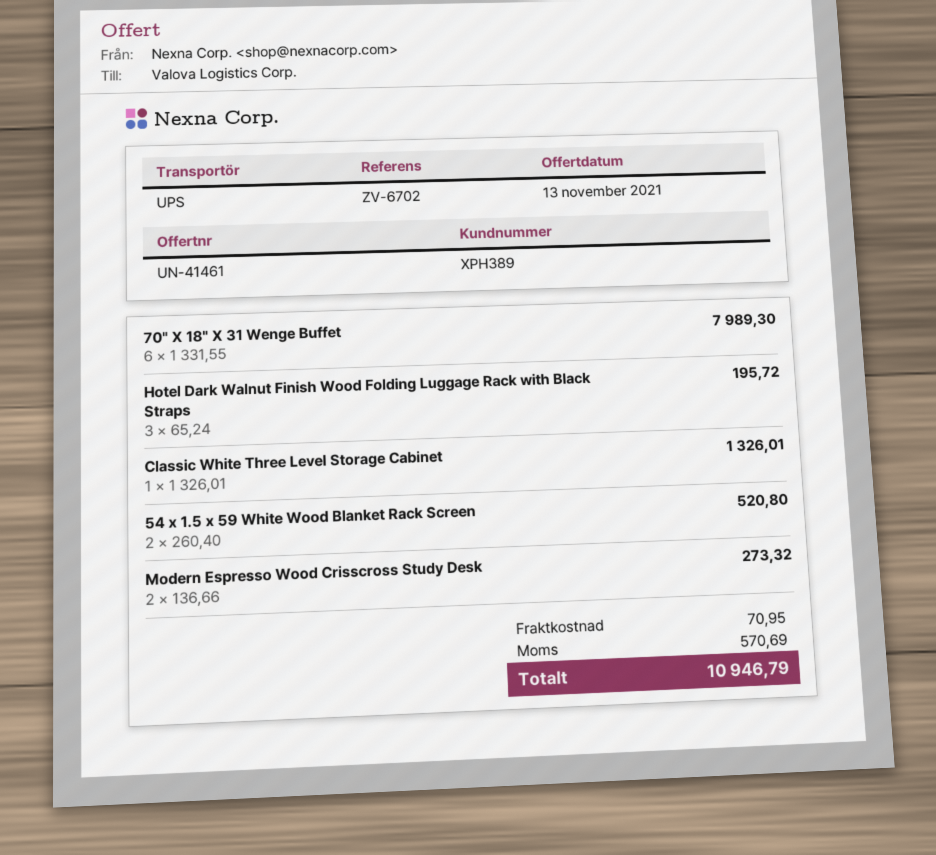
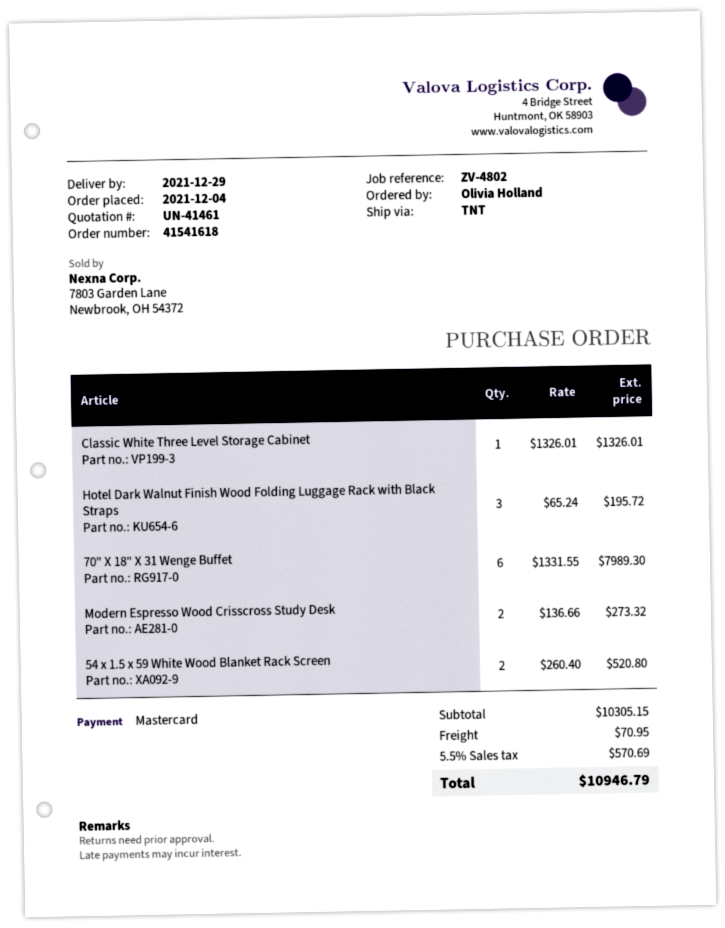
reference: ZV-6702 -> ZV-4802
shipping method: UPS -> TNT

